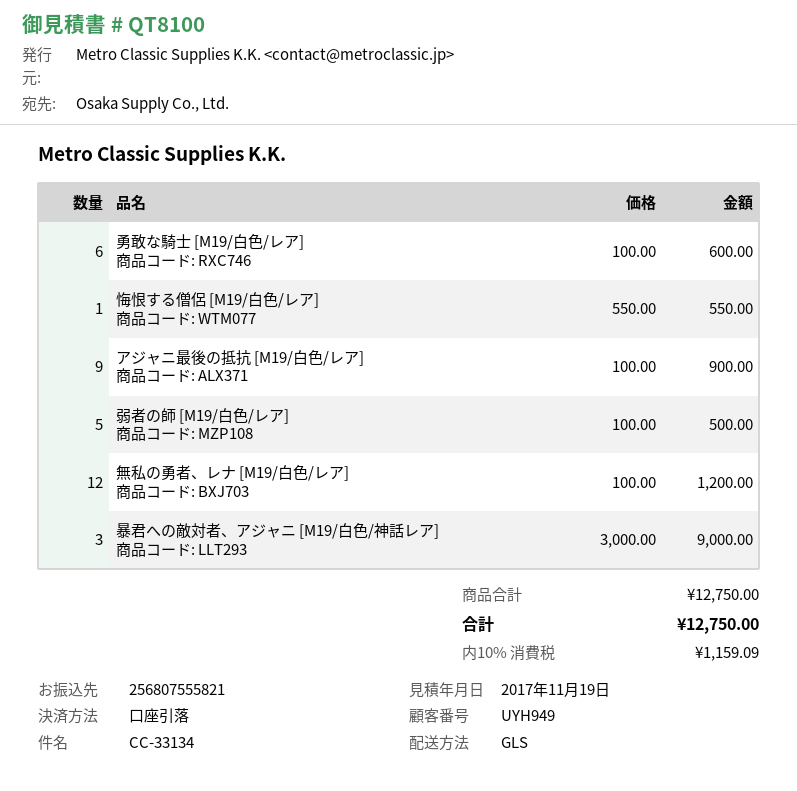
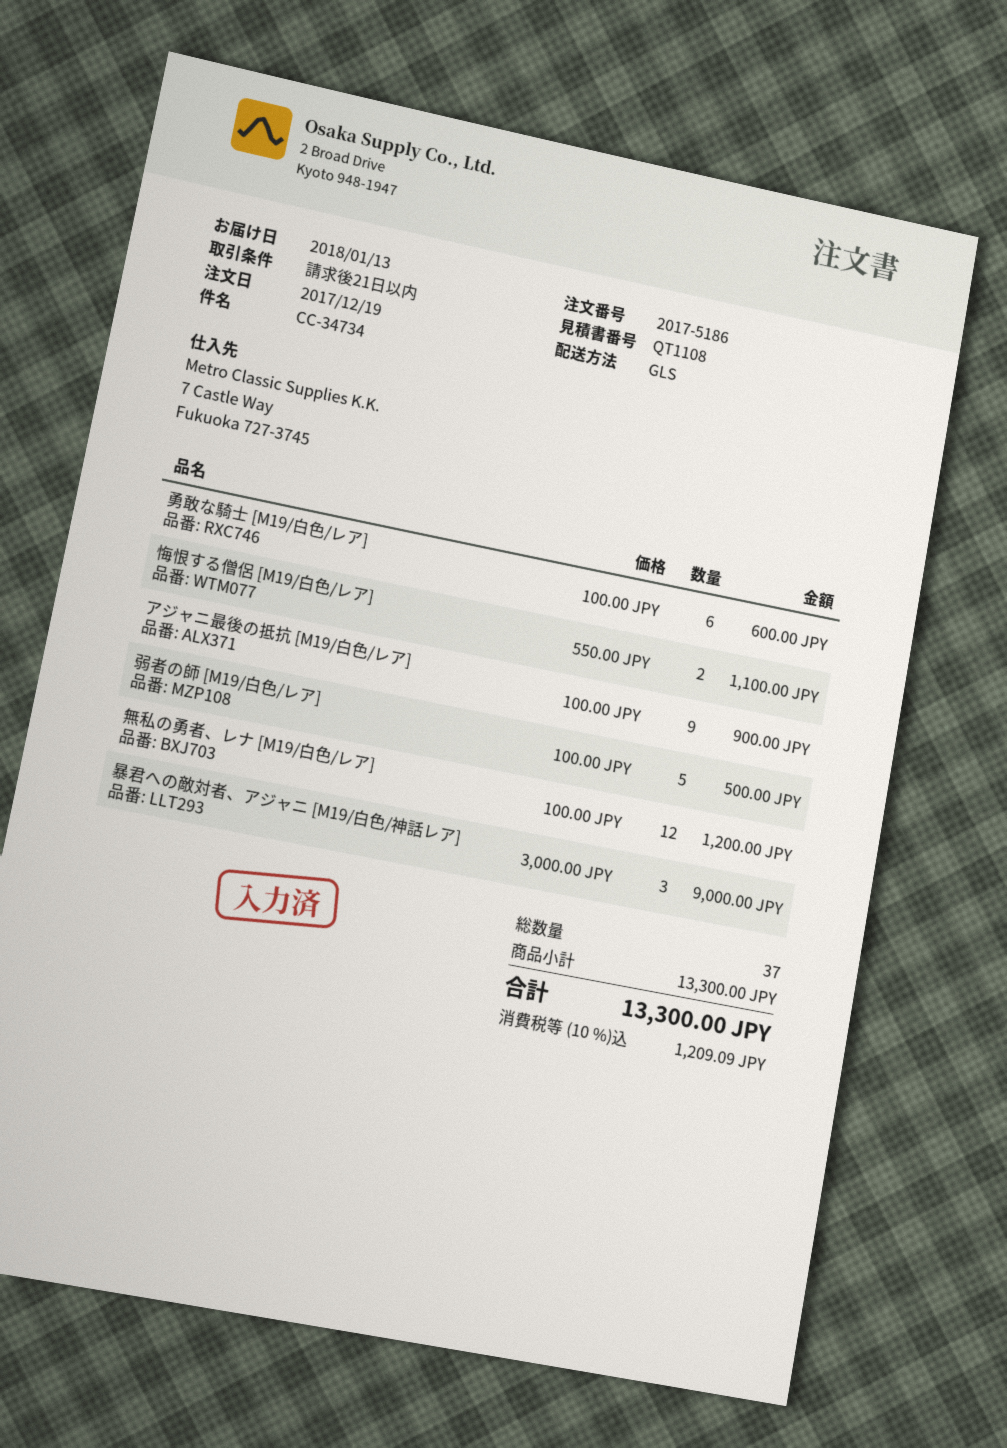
quote number: QT8100 -> QT1108
reference: CC-33134 -> CC-34734
悔恨する僧侶 [M19/白色/レア]: 1 x 550.00 = 550.00 -> 2 x 550.00 = 1100.00
subtotal: 12750.00 -> 13300.00
tax: 10% = 1159.09 -> 10% = 1209.09
total: 12750.00 -> 13300.00

